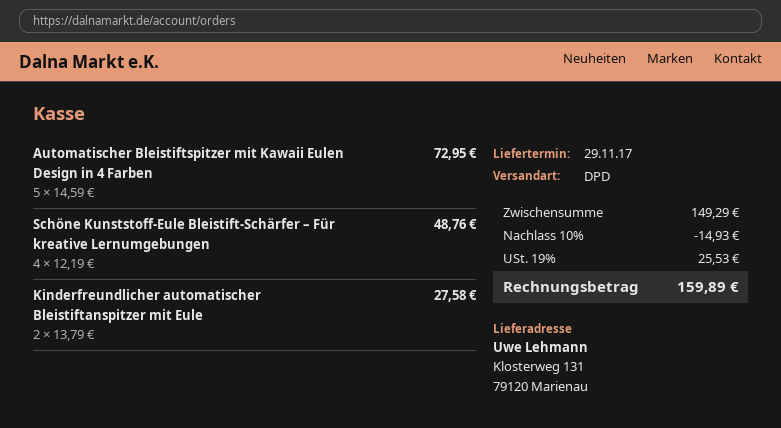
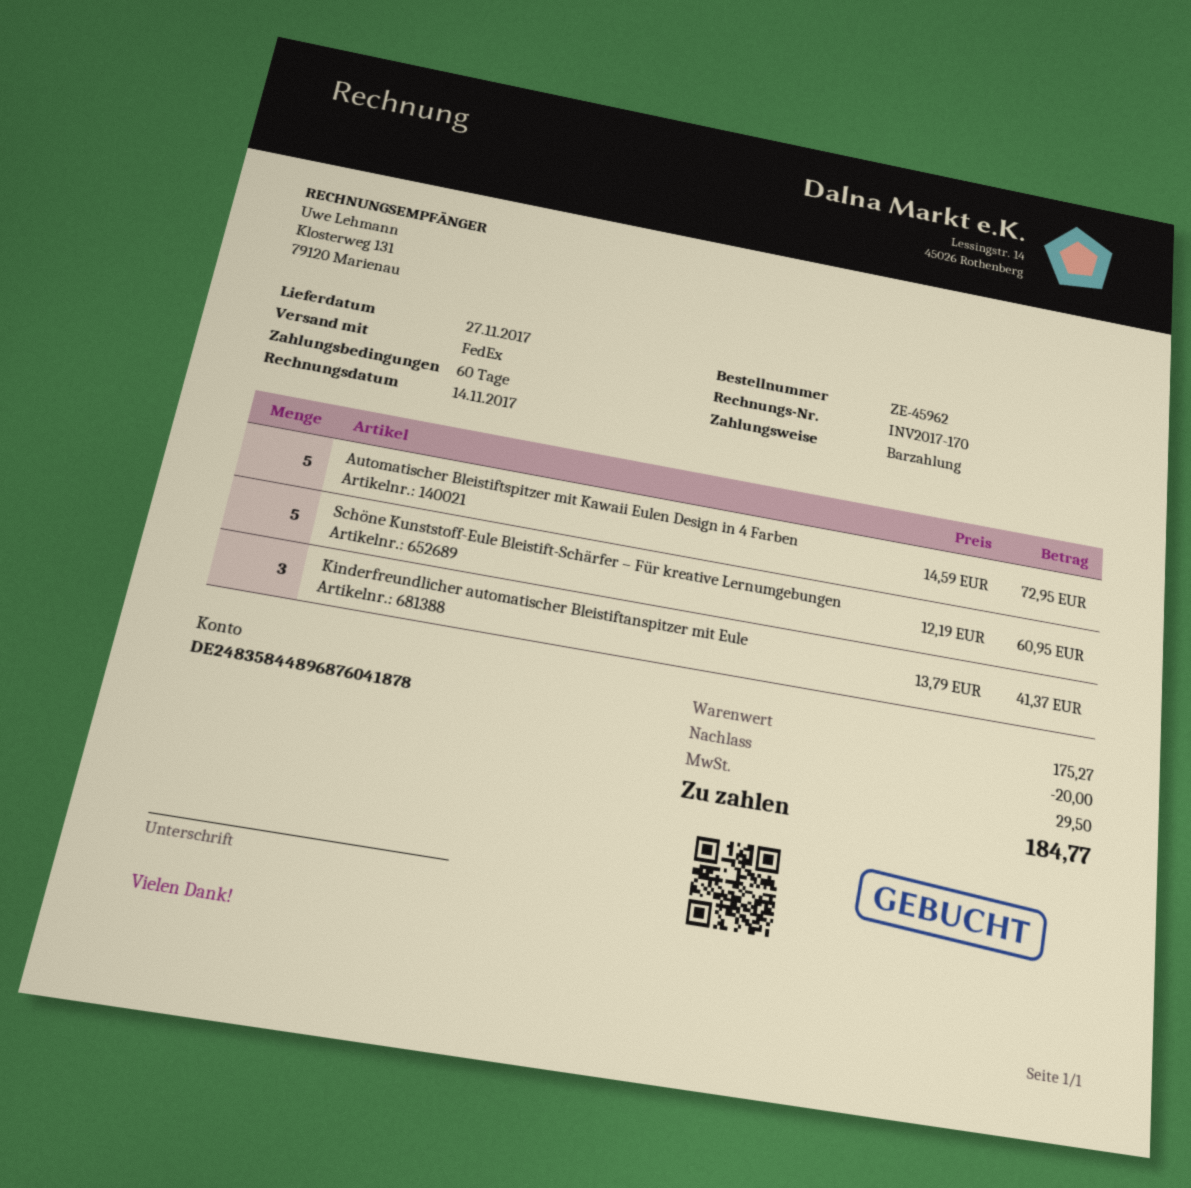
delivery date: 2017-11-29 -> 2017-11-27
shipping method: DPD -> FedEx
Schöne Kunststoff-Eule Bleistift-Schärfer – Für kreative Lernumgebungen: 4 x 12.19 = 48.76 -> 5 x 12.19 = 60.95
Kinderfreundlicher automatischer Bleistiftanspitzer mit Eule: 2 x 13.79 = 27.58 -> 3 x 13.79 = 41.37
subtotal: 149.29 -> 175.27
discount: 14.93 -> 20.00
tax: 25.53 -> 29.50
total: 159.89 -> 184.77

